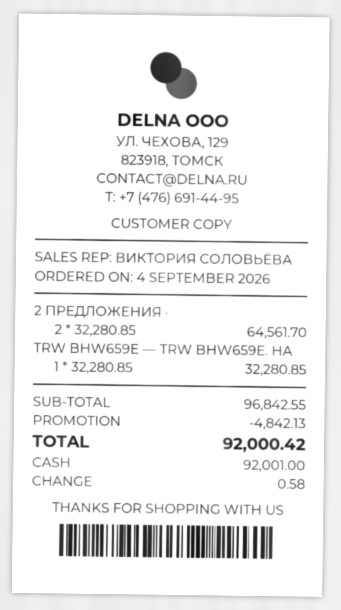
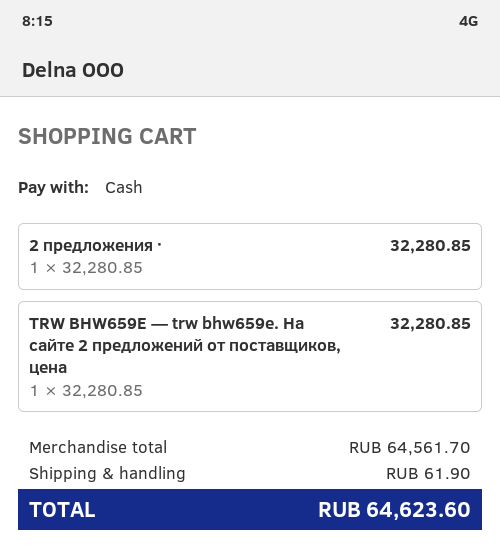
2 ПРЕДЛОЖЕНИЯ ·: 2 x 32280.85 = 64561.70 -> 1 x 32280.85 = 32280.85
subtotal: 96842.55 -> 64561.70
discount: 4842.13 -> none
shipping: none -> 61.90
total: 92000.42 -> 64623.60

